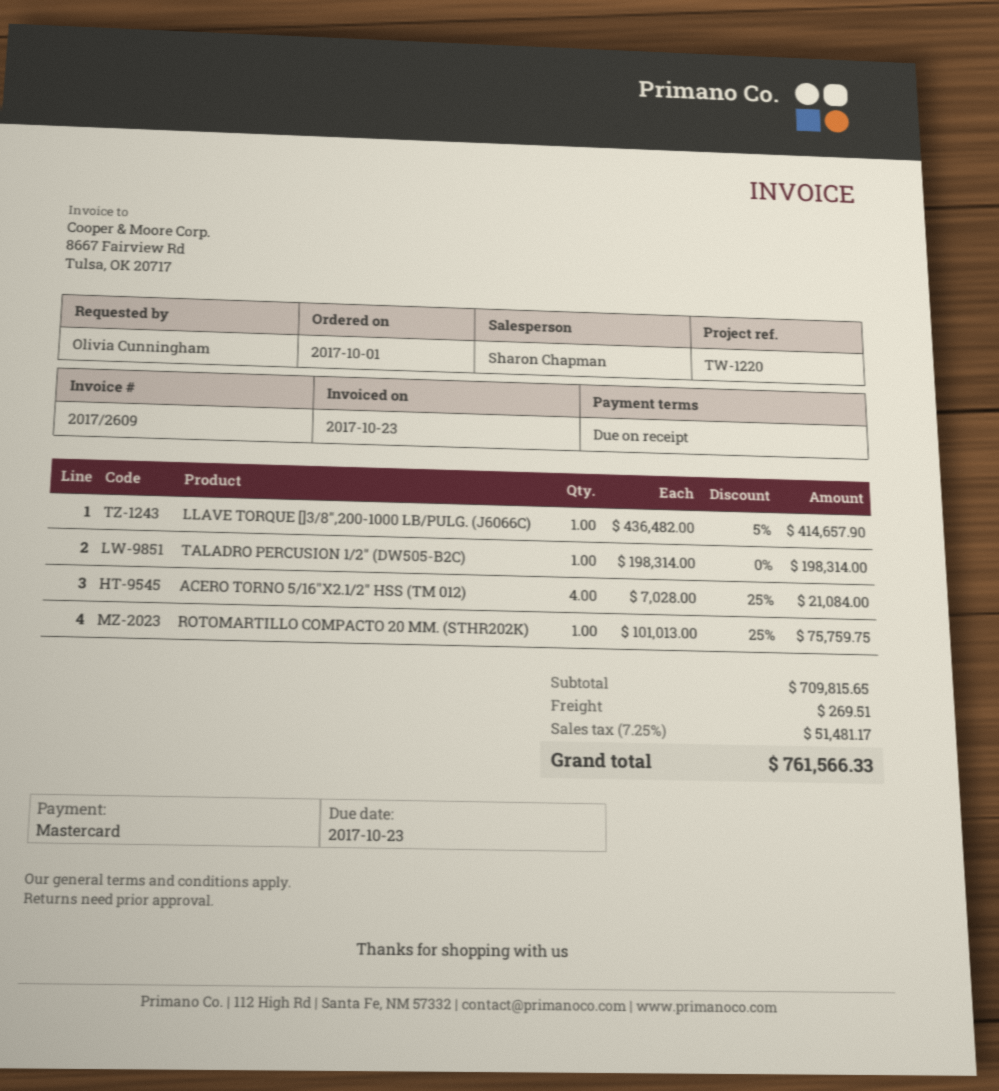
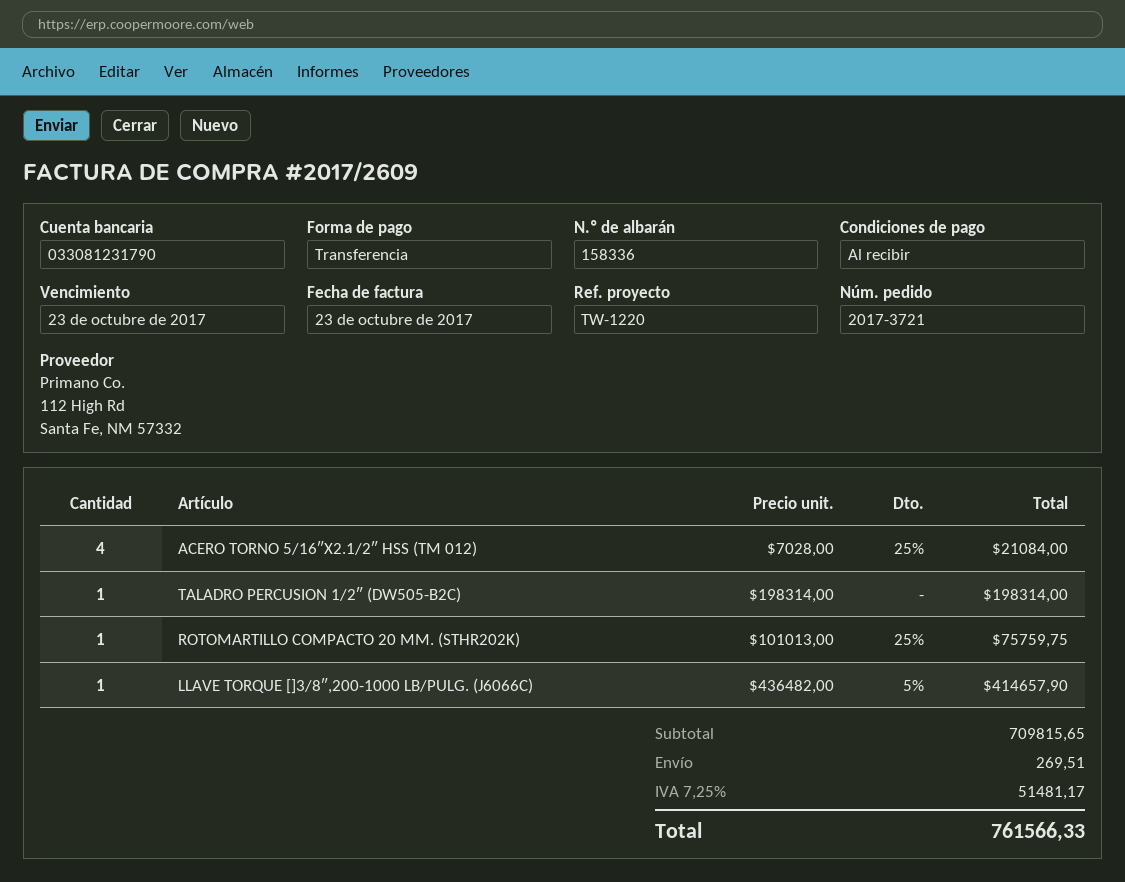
payment method: Mastercard -> bank transfer

